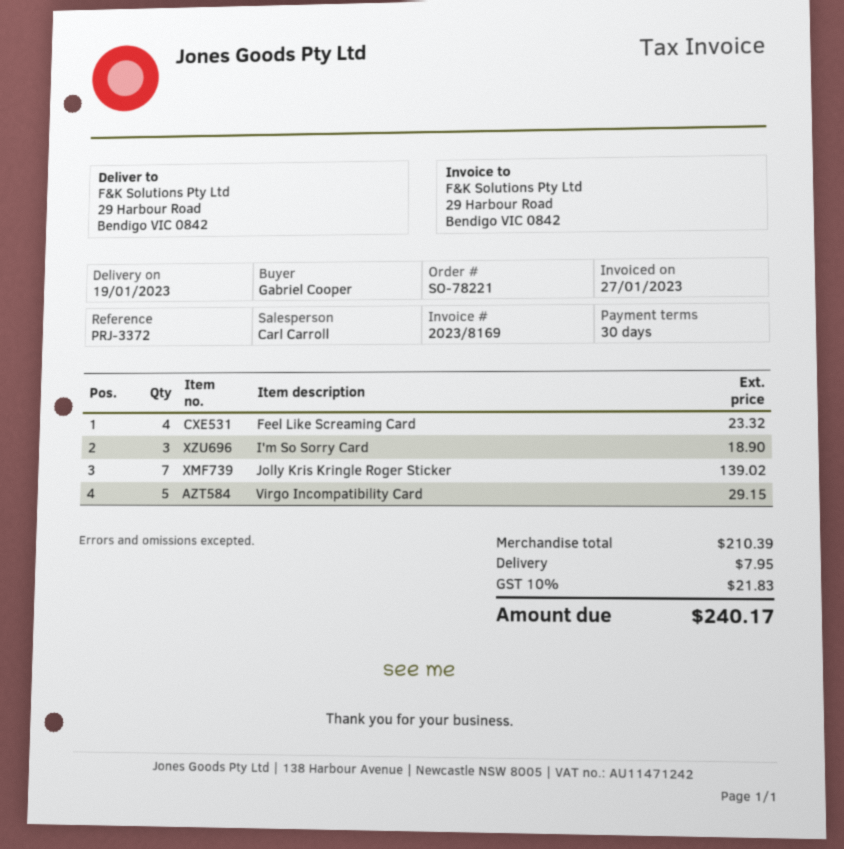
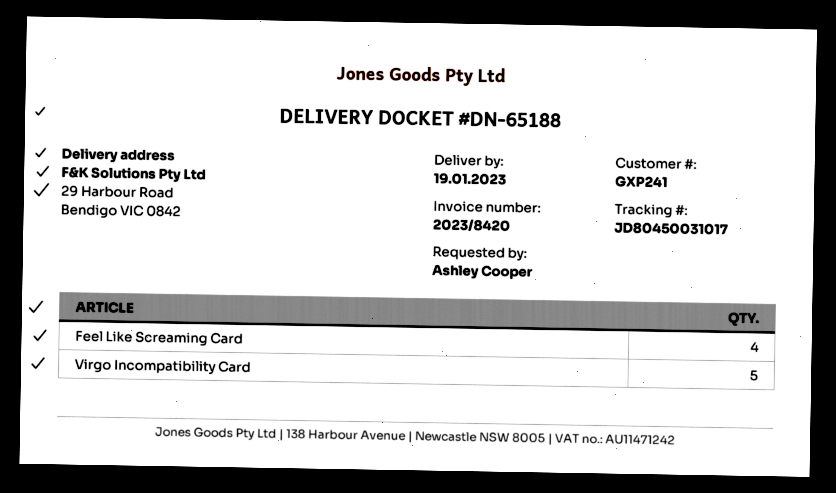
invoice number: 2023/8169 -> 2023/8420
ordered by: Gabriel Cooper -> Ashley Cooper
I'm So Sorry Card: 3 -> none
Jolly Kris Kringle Roger Sticker: 7 -> none

